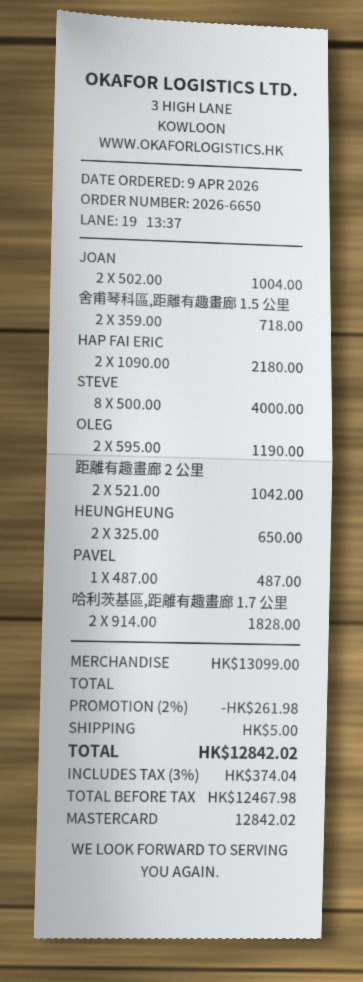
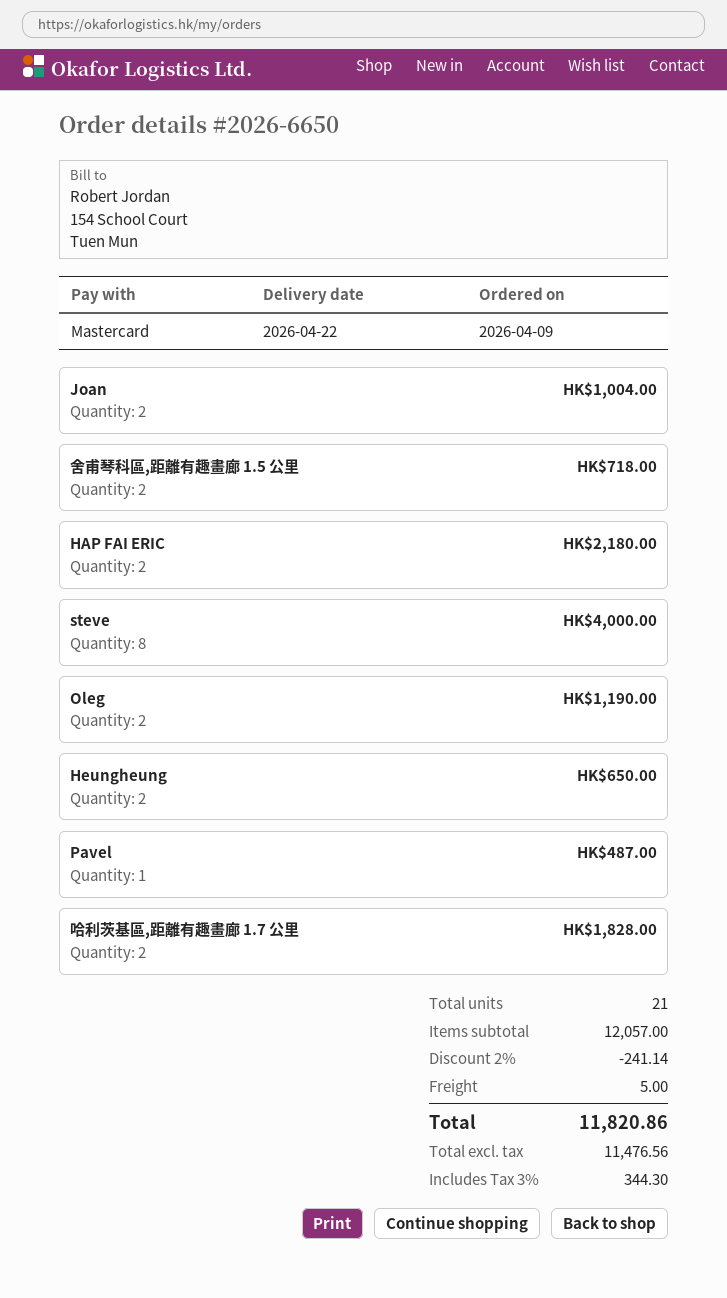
距離有趣畫廊 2 公里: 2 for 1042.00 -> none
subtotal: 13099.00 -> 12057.00
discount: 2% = 261.98 -> 2% = 241.14
net: 12467.98 -> 11476.56
tax: 3% = 374.04 -> 3% = 344.30
total: 12842.02 -> 11820.86

